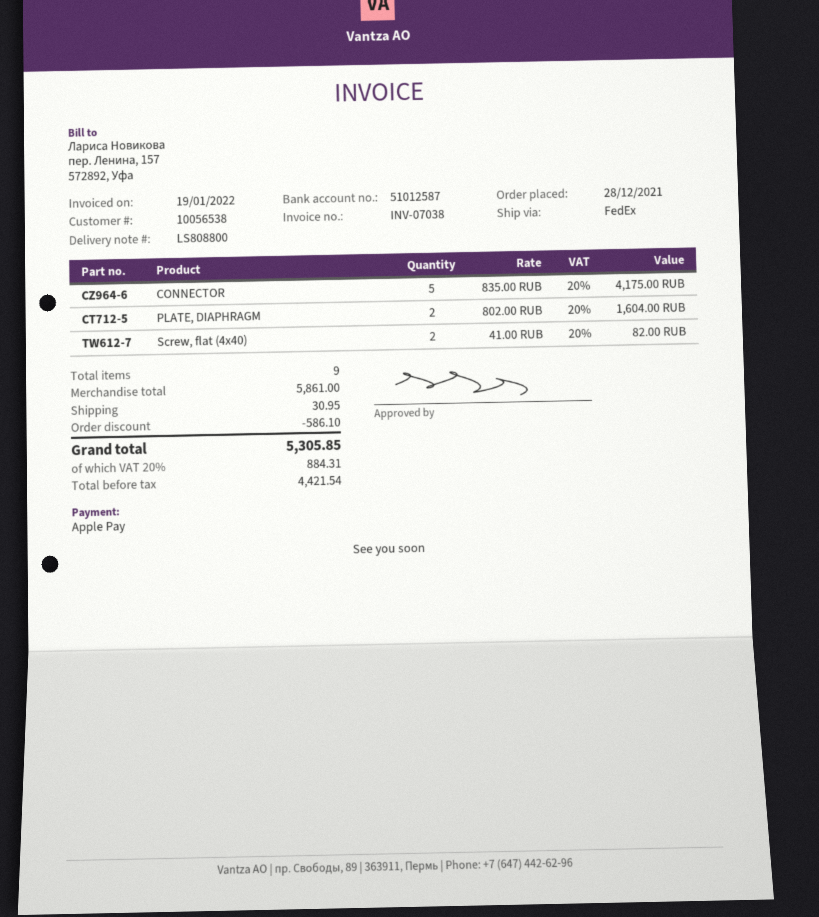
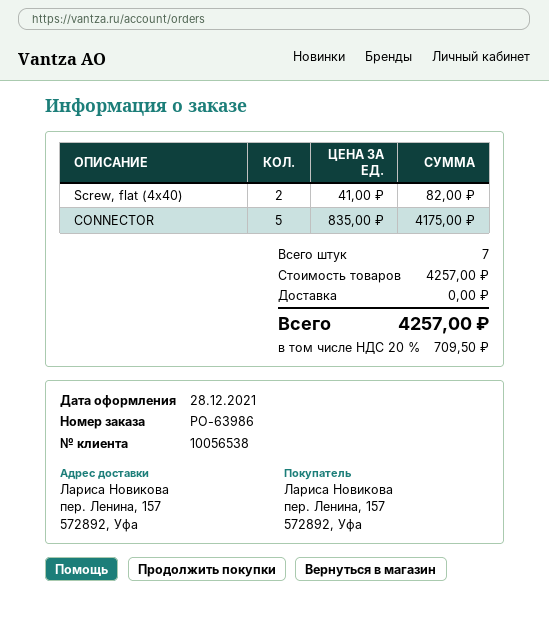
PLATE, DIAPHRAGM: 2 x 802.00 = 1604.00 -> none
total quantity: 9 -> 7
subtotal: 5861.00 -> 4257.00
discount: 586.10 -> none
shipping: 30.95 -> 0.00
tax: 20% = 884.31 -> 20% = 709.50
total: 5305.85 -> 4257.00

